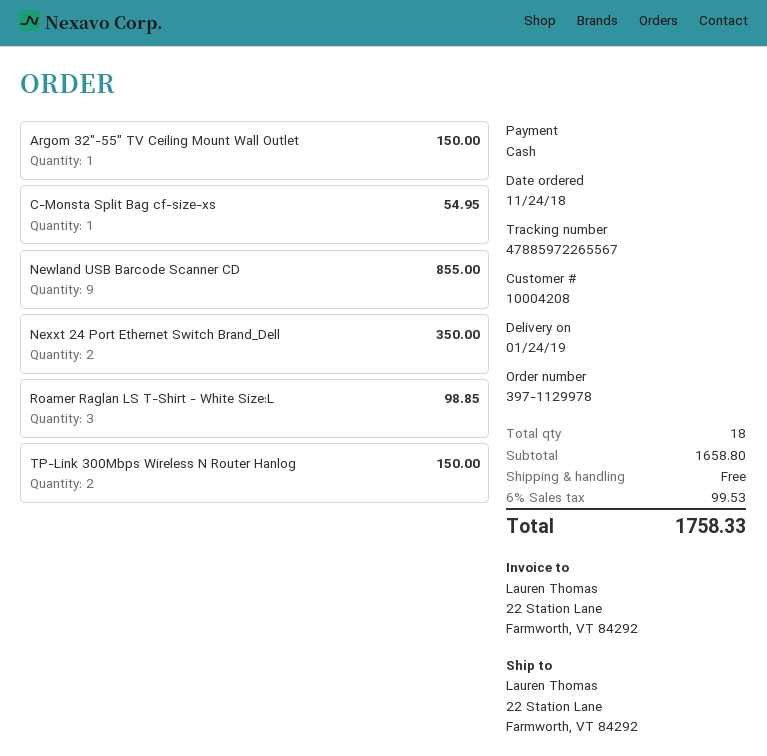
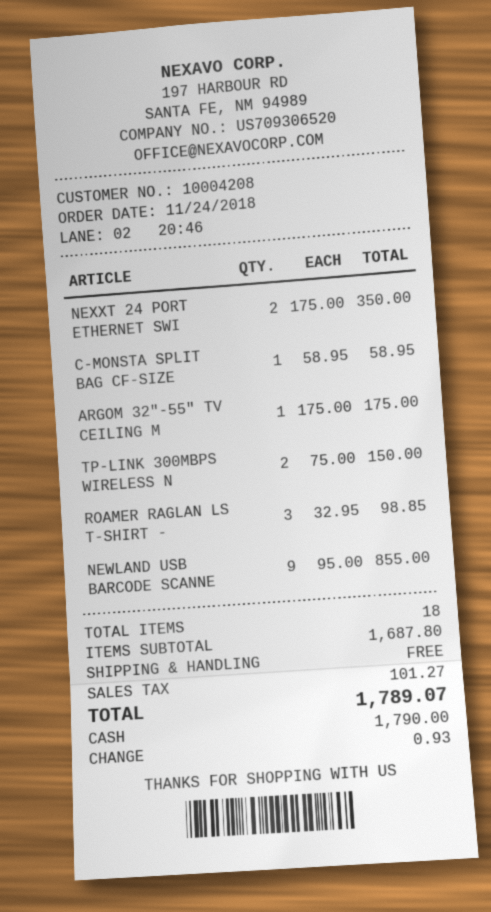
Argom 32"-55" TV Ceiling Mount Wall Outlet: 1 for 150.00 -> 1 for 175.00
C-Monsta Split Bag cf-size-xs: 1 for 54.95 -> 1 for 58.95
subtotal: 1658.80 -> 1687.80
tax: 99.53 -> 101.27
total: 1758.33 -> 1789.07

